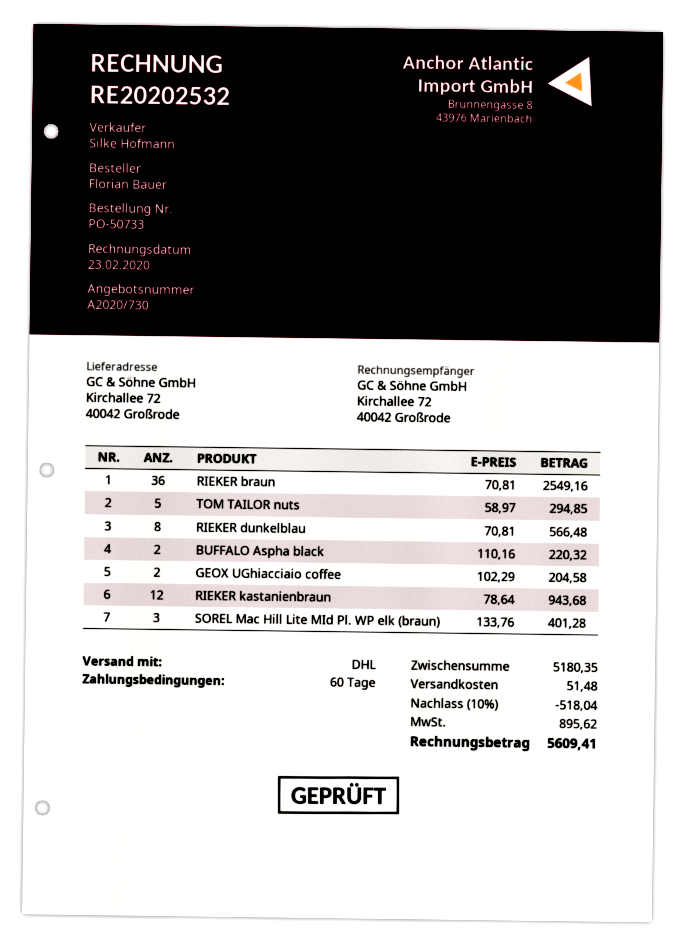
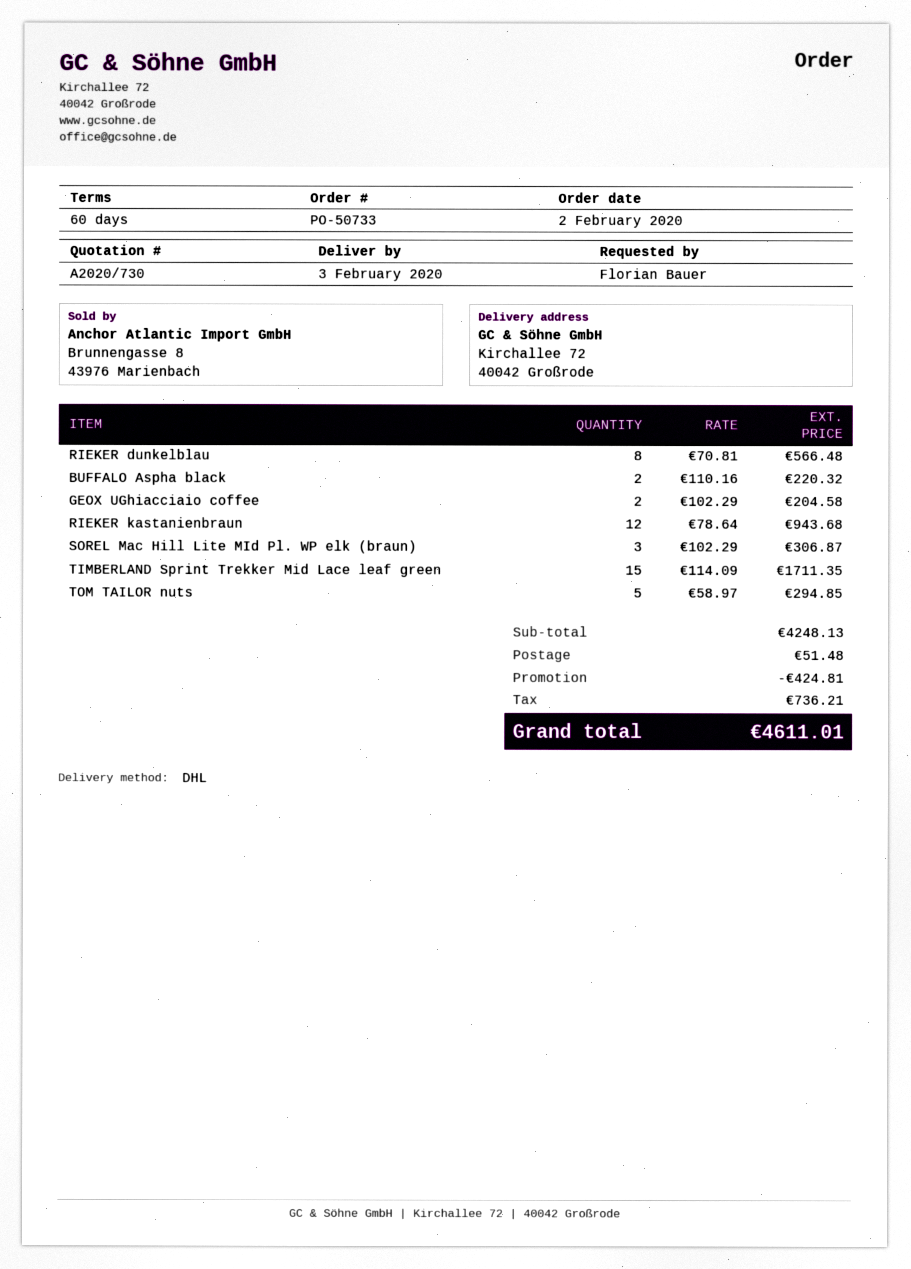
RIEKER braun: 36 x 70.81 = 2549.16 -> none
SOREL Mac Hill Lite MId Pl. WP elk (braun): 3 x 133.76 = 401.28 -> 3 x 102.29 = 306.87
TIMBERLAND Sprint Trekker Mid Lace leaf green: none -> 15 x 114.09 = 1711.35
subtotal: 5180.35 -> 4248.13
discount: 518.04 -> 424.81
tax: 895.62 -> 736.21
total: 5609.41 -> 4611.01

